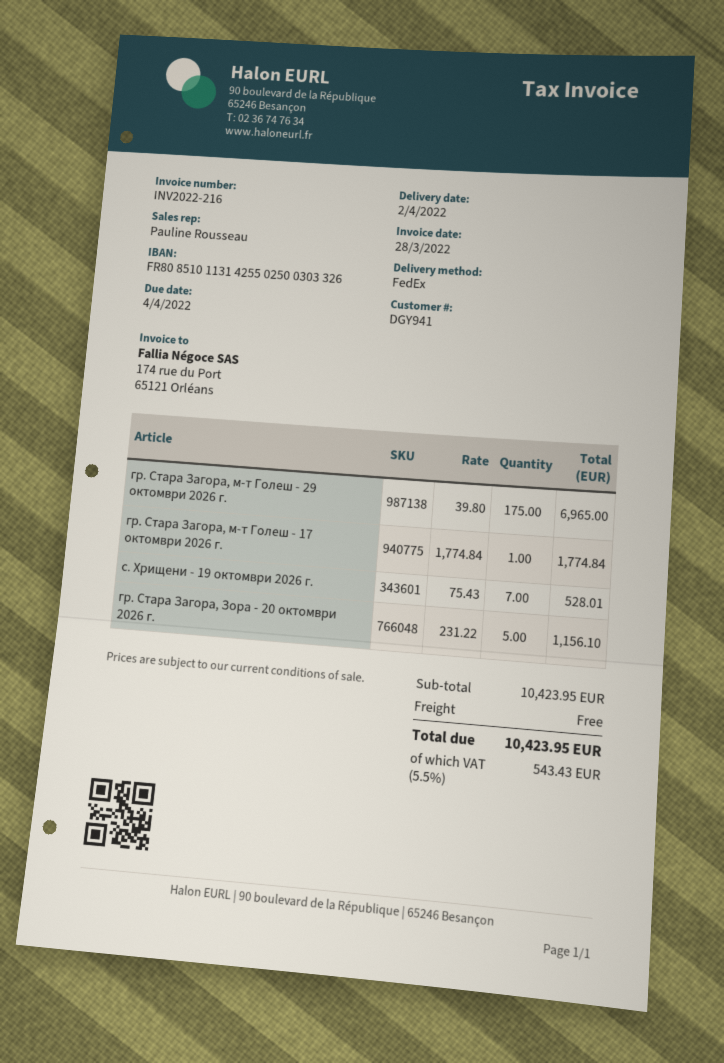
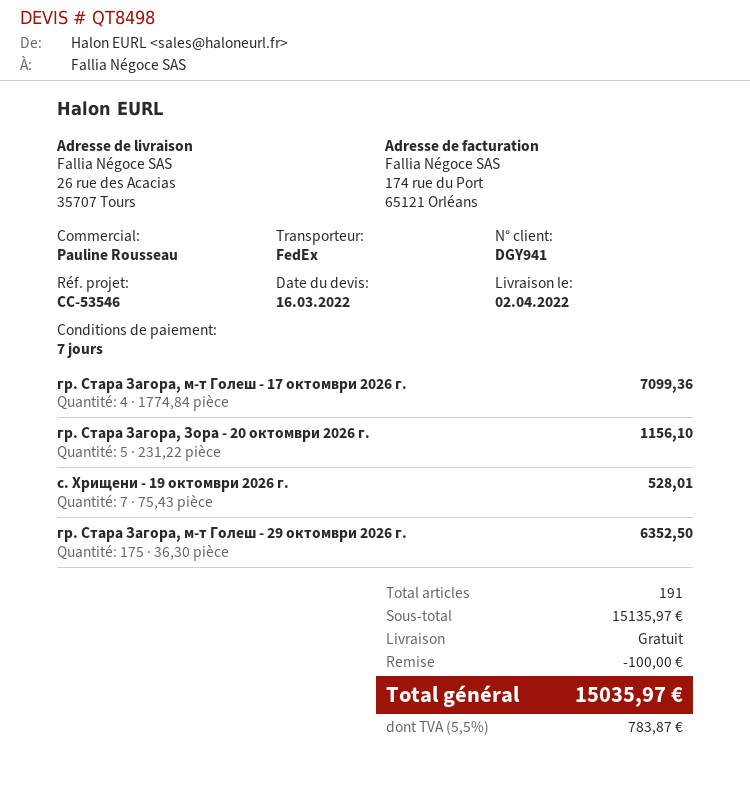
гр. Стара Загора, м-т Голеш - 29 октомври 2026 г.: 175 x 39.80 = 6965.00 -> 175 x 36.30 = 6352.50
гр. Стара Загора, м-т Голеш - 17 октомври 2026 г.: 1 x 1774.84 = 1774.84 -> 4 x 1774.84 = 7099.36
subtotal: 10423.95 -> 15135.97
discount: none -> 100.00
tax: 5.5% = 543.43 -> 5.5% = 783.87
total: 10423.95 -> 15035.97

